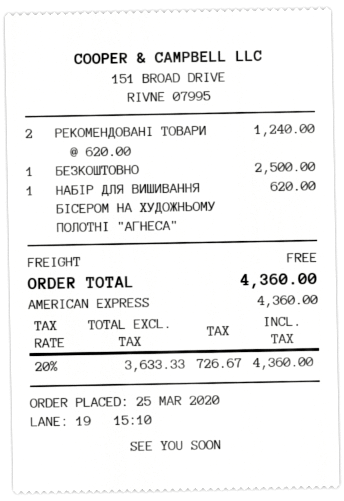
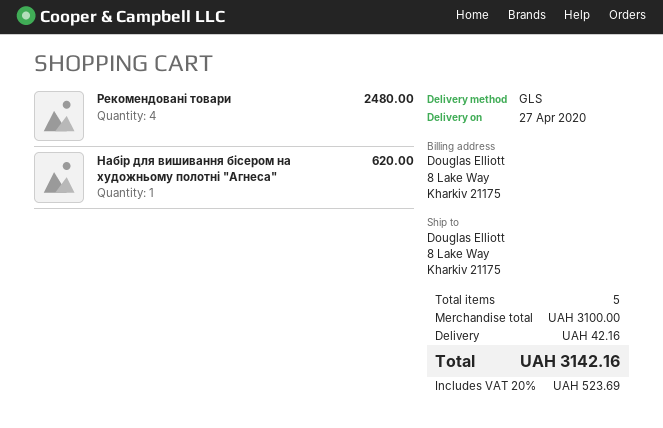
РЕКОМЕНДОВАНІ ТОВАРИ: 2 for 1240.00 -> 4 for 2480.00
БЕЗКОШТОВНО: 1 for 2500.00 -> none
shipping: 0.00 -> 42.16
tax: 20% = 726.67 -> 20% = 523.69
total: 4360.00 -> 3142.16

